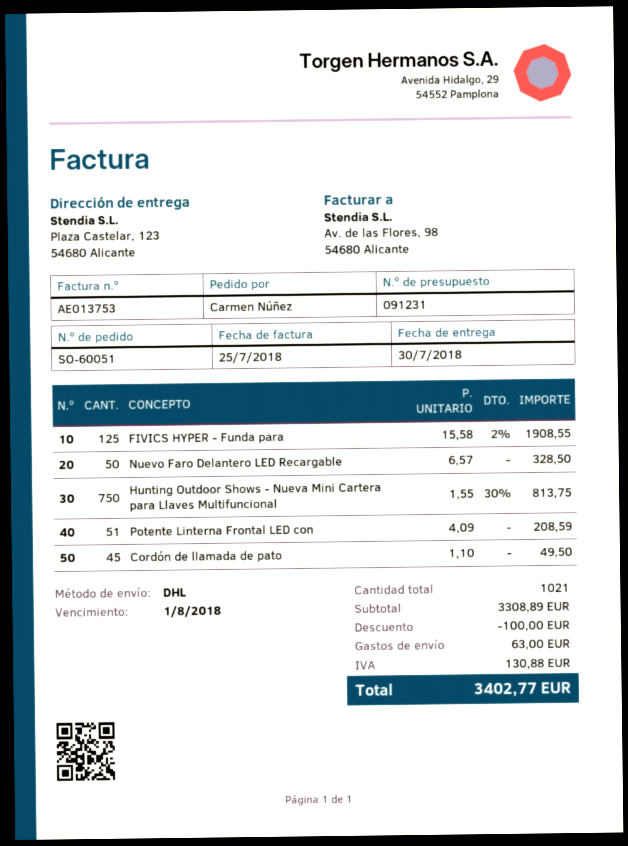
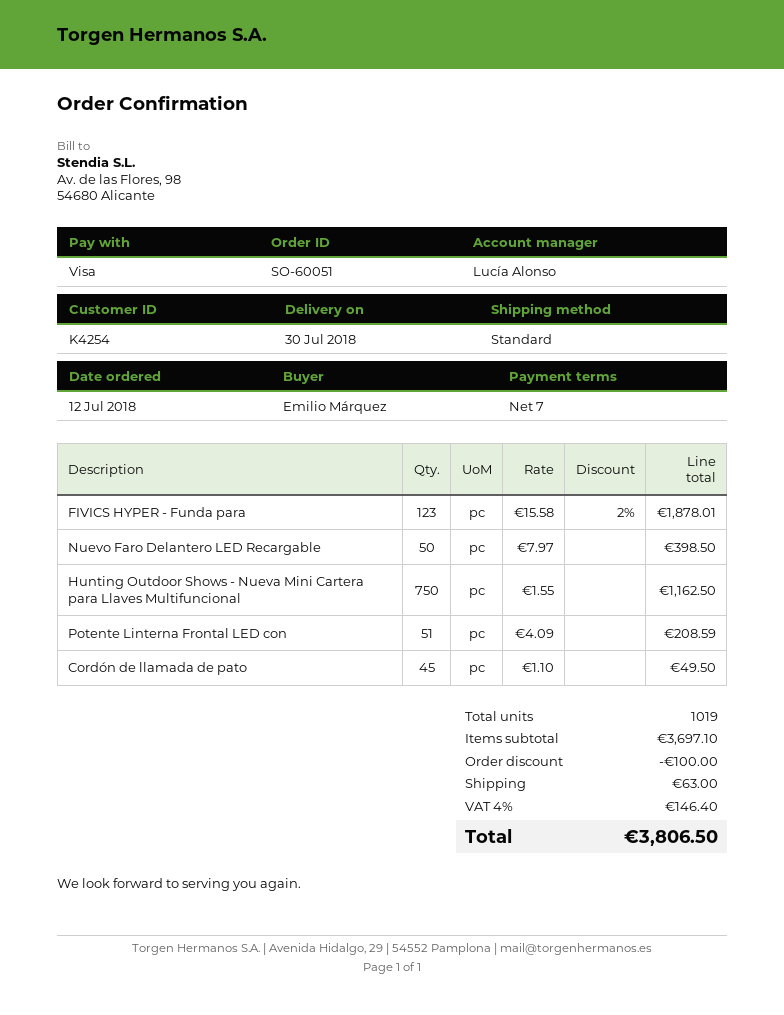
ordered by: Carmen Núñez -> Emilio Márquez
shipping method: DHL -> standard
FIVICS HYPER - Funda para: 125 x 15.58 - 2% = 1908.55 -> 123 x 15.58 - 2% = 1878.01
Nuevo Faro Delantero LED Recargable: 50 x 6.57 = 328.50 -> 50 x 7.97 = 398.50
Hunting Outdoor Shows - Nueva Mini Cartera para Llaves Multifuncional: 750 x 1.55 - 30% = 813.75 -> 750 x 1.55 = 1162.50
total quantity: 1021 -> 1019
subtotal: 3308.89 -> 3697.10
tax: 130.88 -> 146.40
total: 3402.77 -> 3806.50

